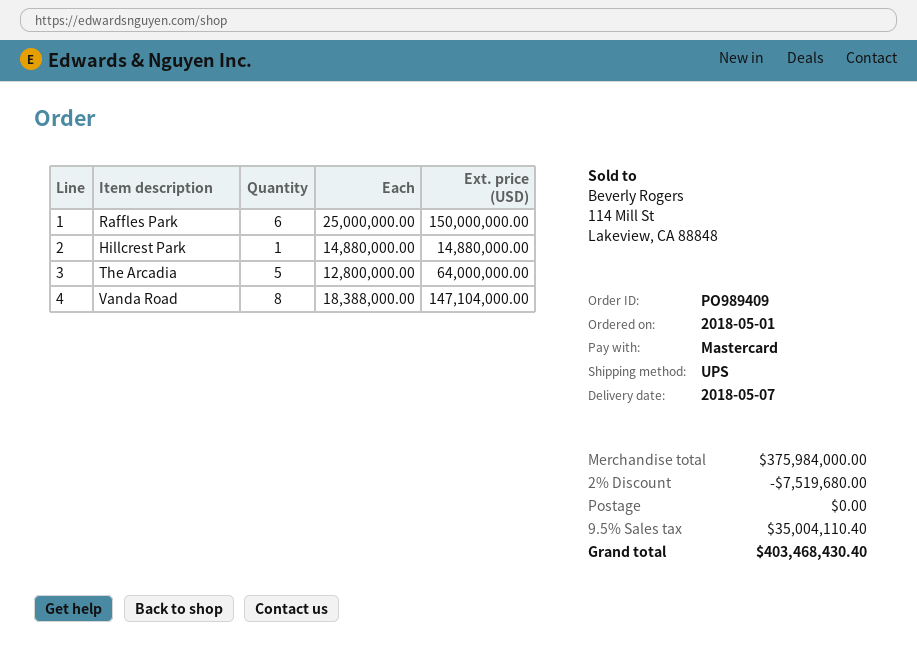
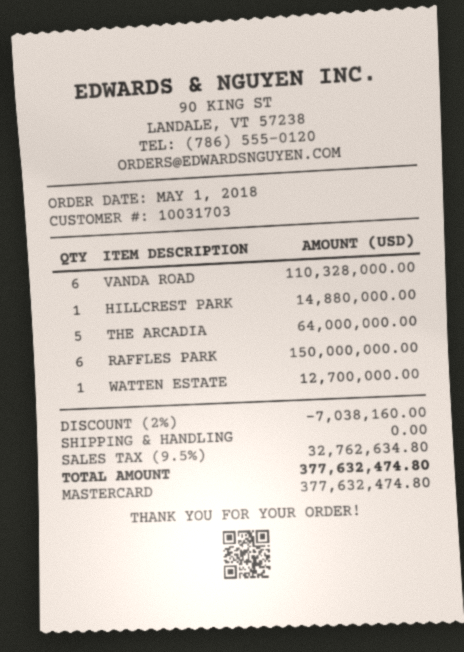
Vanda Road: 8 for 147104000.00 -> 6 for 110328000.00
WATTEN ESTATE: none -> 1 for 12700000.00
discount: 2% = 7519680.00 -> 2% = 7038160.00
tax: 9.5% = 35004110.40 -> 9.5% = 32762634.80
total: 403468430.40 -> 377632474.80

